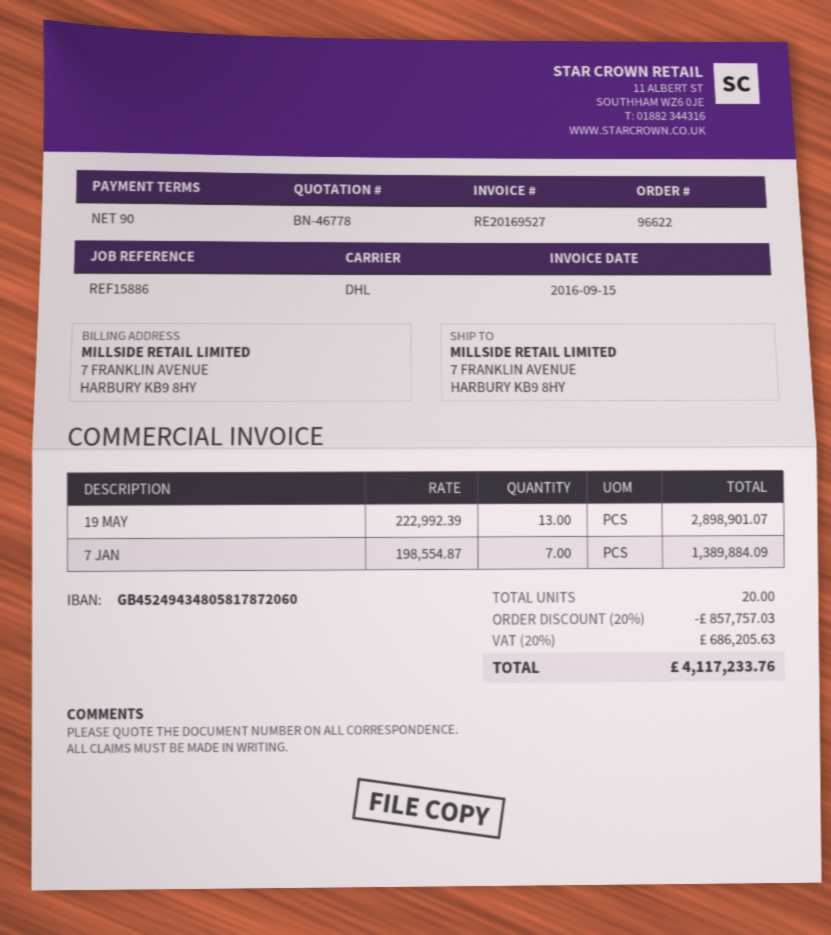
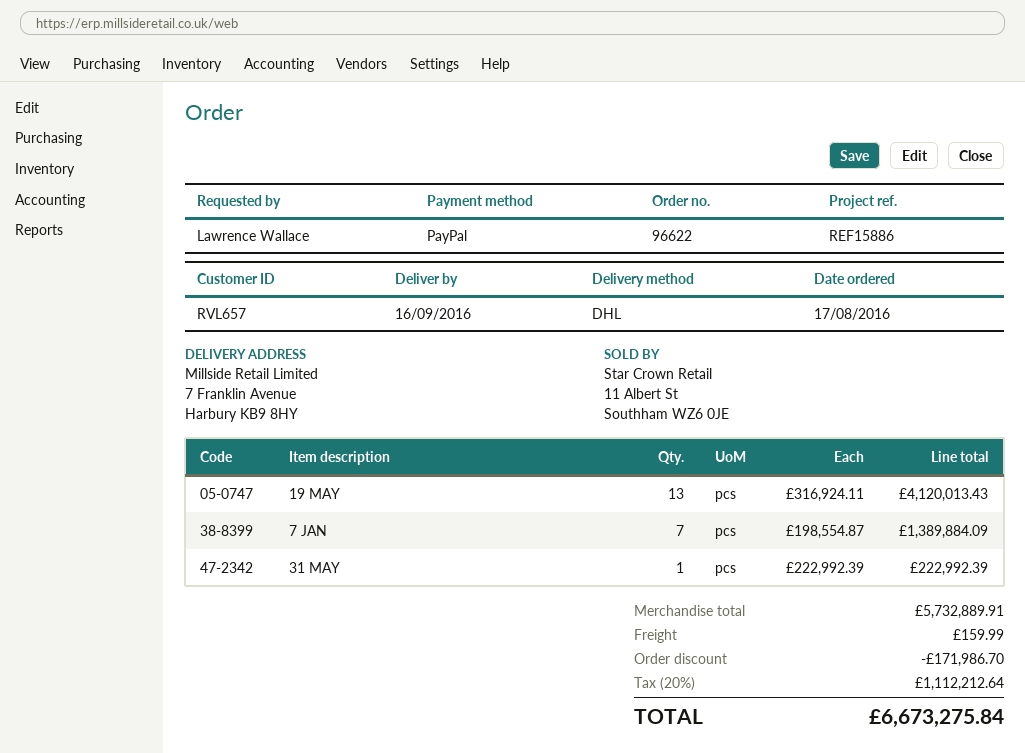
19 MAY: 13 x 222992.39 = 2898901.07 -> 13 x 316924.11 = 4120013.43
31 MAY: none -> 1 x 222992.39 = 222992.39
discount: 857757.03 -> 171986.70
shipping: none -> 159.99
tax: 20% = 686205.63 -> 20% = 1112212.64
total: 4117233.76 -> 6673275.84

